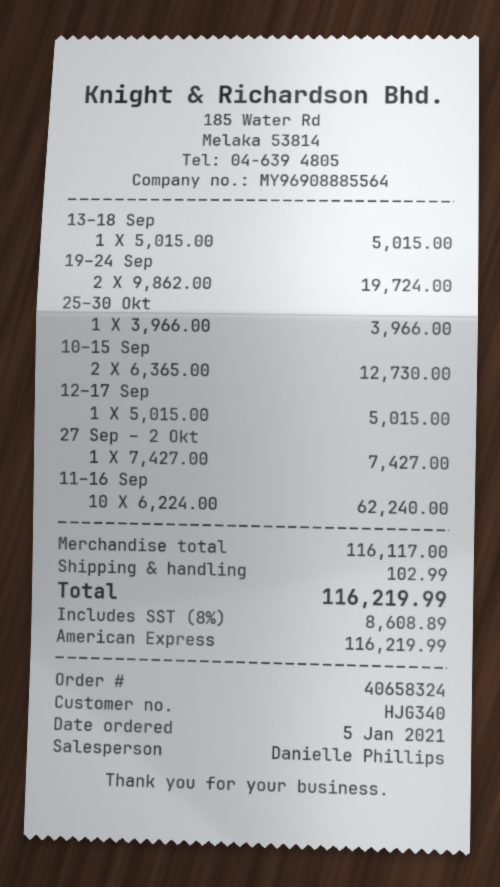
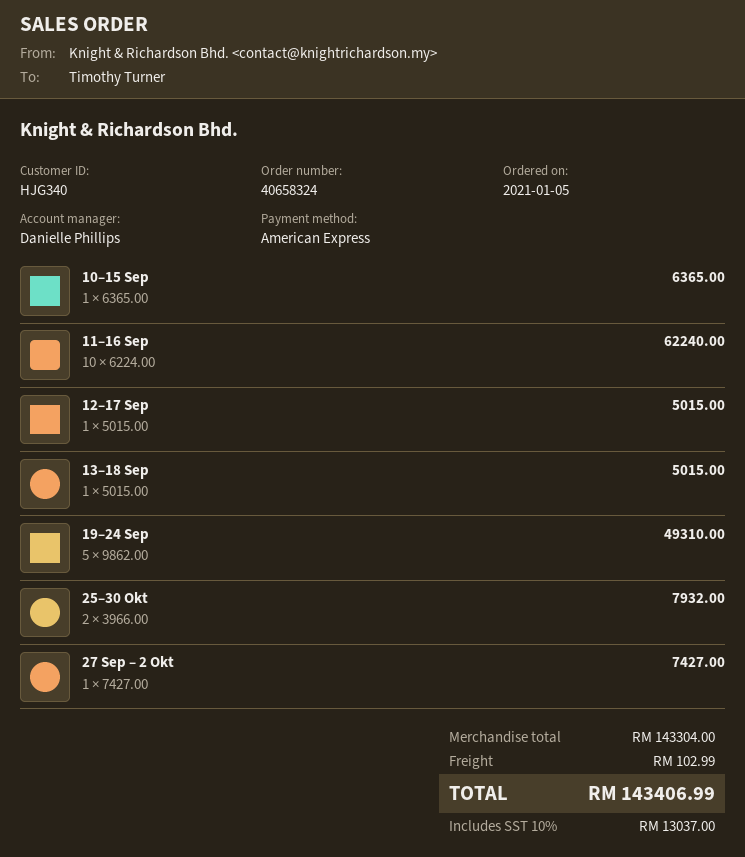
19–24 Sep: 2 x 9862.00 = 19724.00 -> 5 x 9862.00 = 49310.00
25–30 Okt: 1 x 3966.00 = 3966.00 -> 2 x 3966.00 = 7932.00
10–15 Sep: 2 x 6365.00 = 12730.00 -> 1 x 6365.00 = 6365.00
subtotal: 116117.00 -> 143304.00
tax: 8% = 8608.89 -> 10% = 13037.00
total: 116219.99 -> 143406.99

